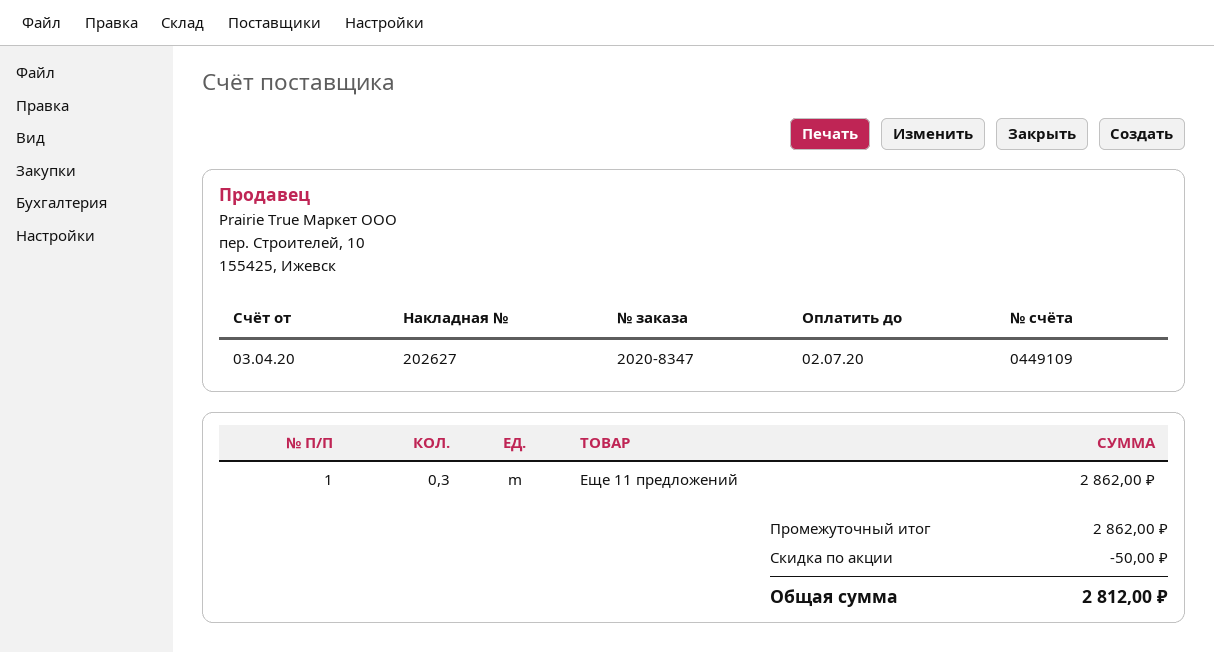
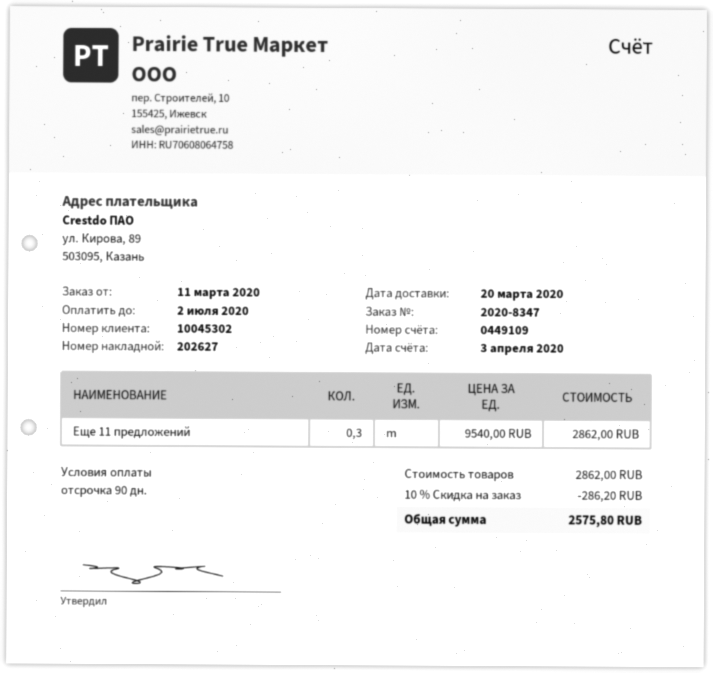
discount: 50.00 -> 286.20
total: 2812.00 -> 2575.80

